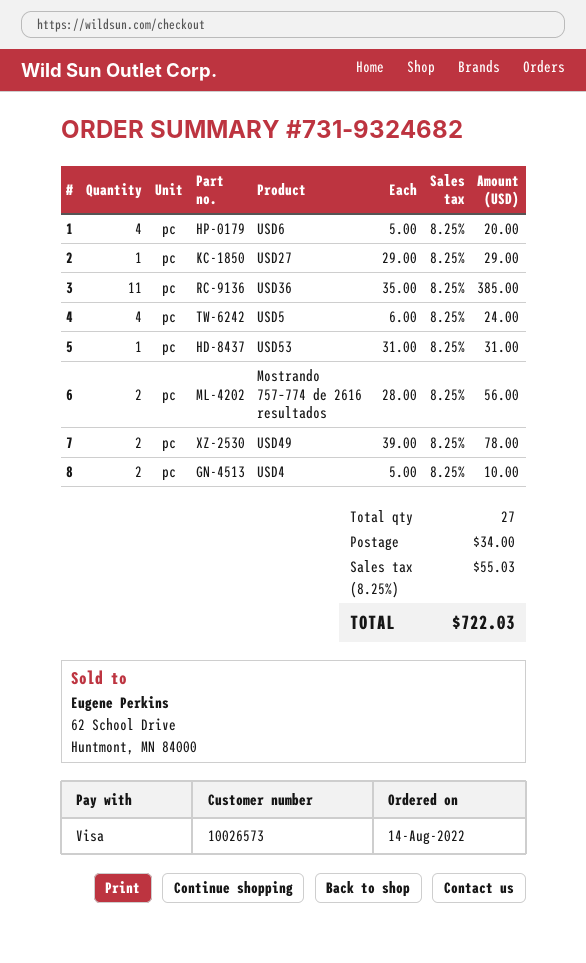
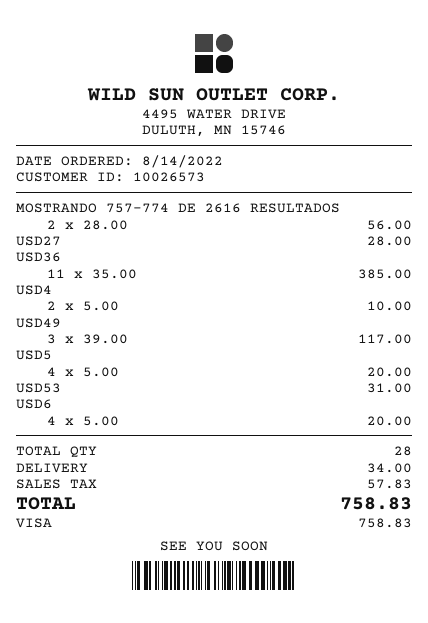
USD27: 1 x 29.00 = 29.00 -> 1 x 28.00 = 28.00
USD5: 4 x 6.00 = 24.00 -> 4 x 5.00 = 20.00
USD49: 2 x 39.00 = 78.00 -> 3 x 39.00 = 117.00
total quantity: 27 -> 28
tax: 55.03 -> 57.83
total: 722.03 -> 758.83

